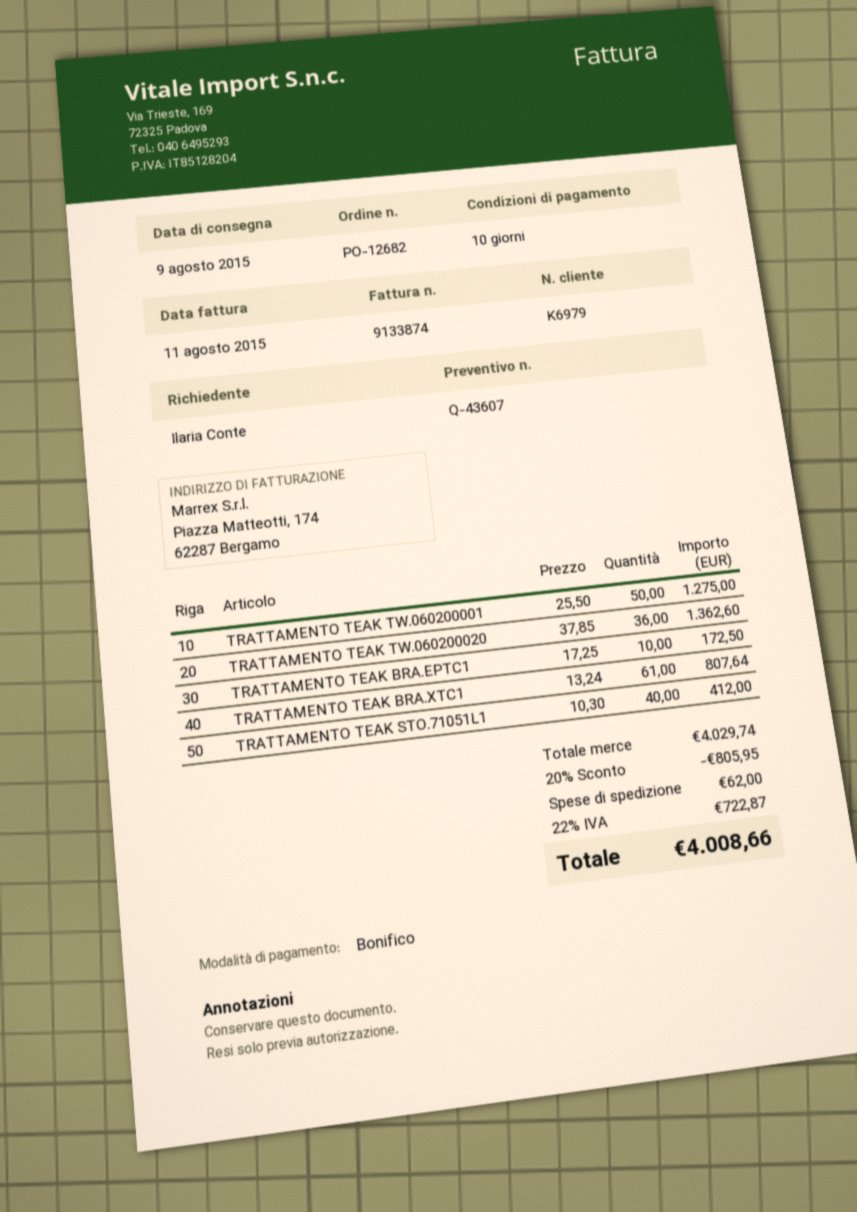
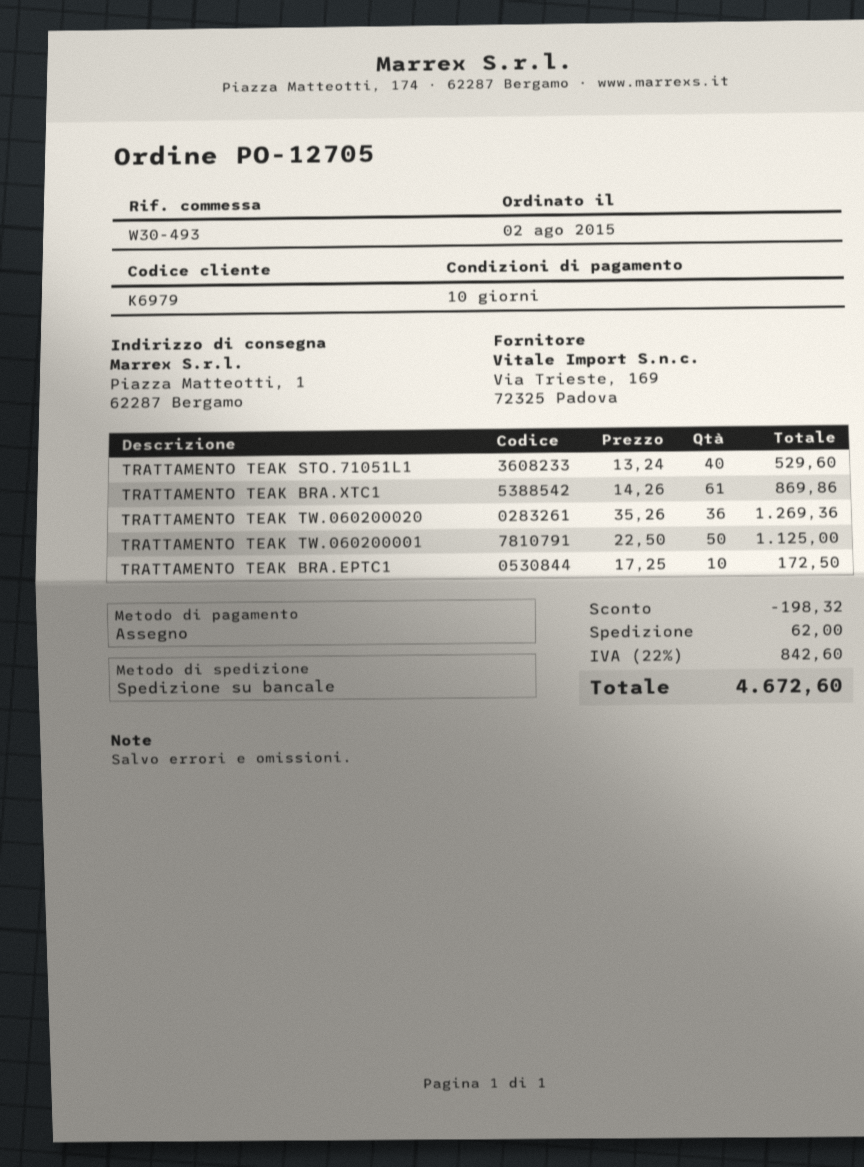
order number: PO-12682 -> PO-12705
payment method: bank transfer -> cheque
TRATTAMENTO TEAK TW.060200001: 50 x 25.50 = 1275.00 -> 50 x 22.50 = 1125.00
TRATTAMENTO TEAK TW.060200020: 36 x 37.85 = 1362.60 -> 36 x 35.26 = 1269.36
TRATTAMENTO TEAK BRA.XTC1: 61 x 13.24 = 807.64 -> 61 x 14.26 = 869.86
TRATTAMENTO TEAK STO.71051L1: 40 x 10.30 = 412.00 -> 40 x 13.24 = 529.60
discount: 805.95 -> 198.32
tax: 22% = 722.87 -> 22% = 842.60
total: 4008.66 -> 4672.60

